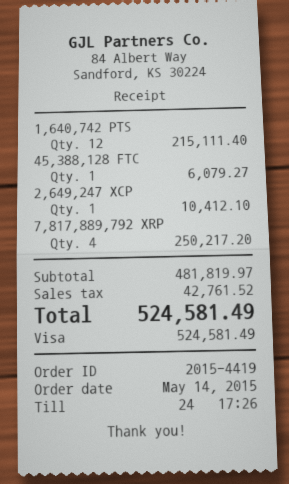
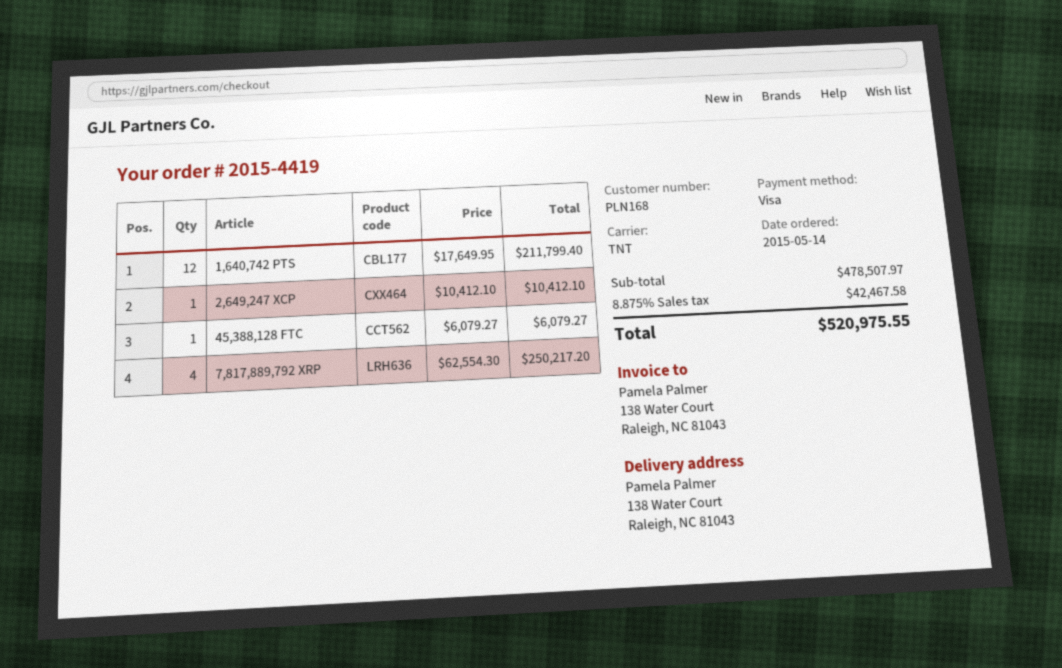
1,640,742 PTS: 12 for 215111.40 -> 12 for 211799.40
subtotal: 481819.97 -> 478507.97
tax: 42761.52 -> 42467.58
total: 524581.49 -> 520975.55

